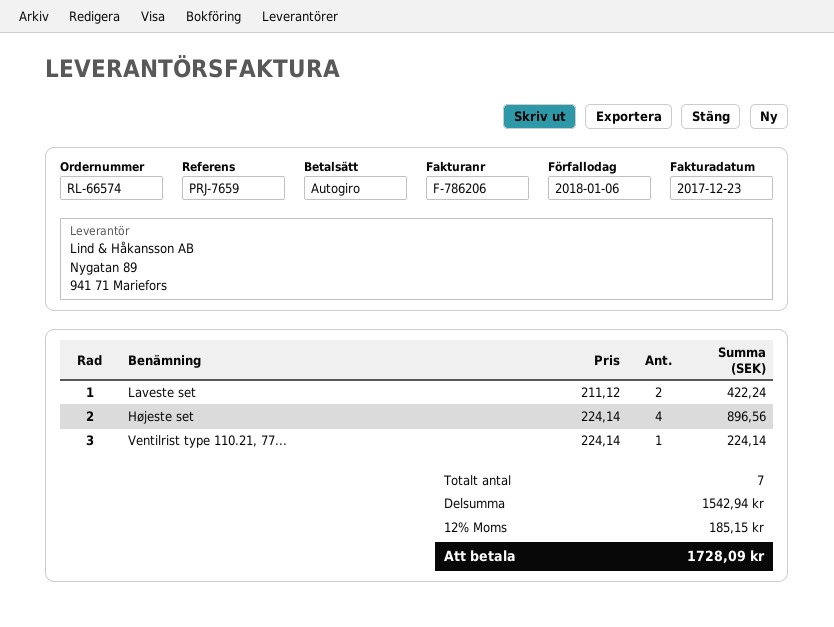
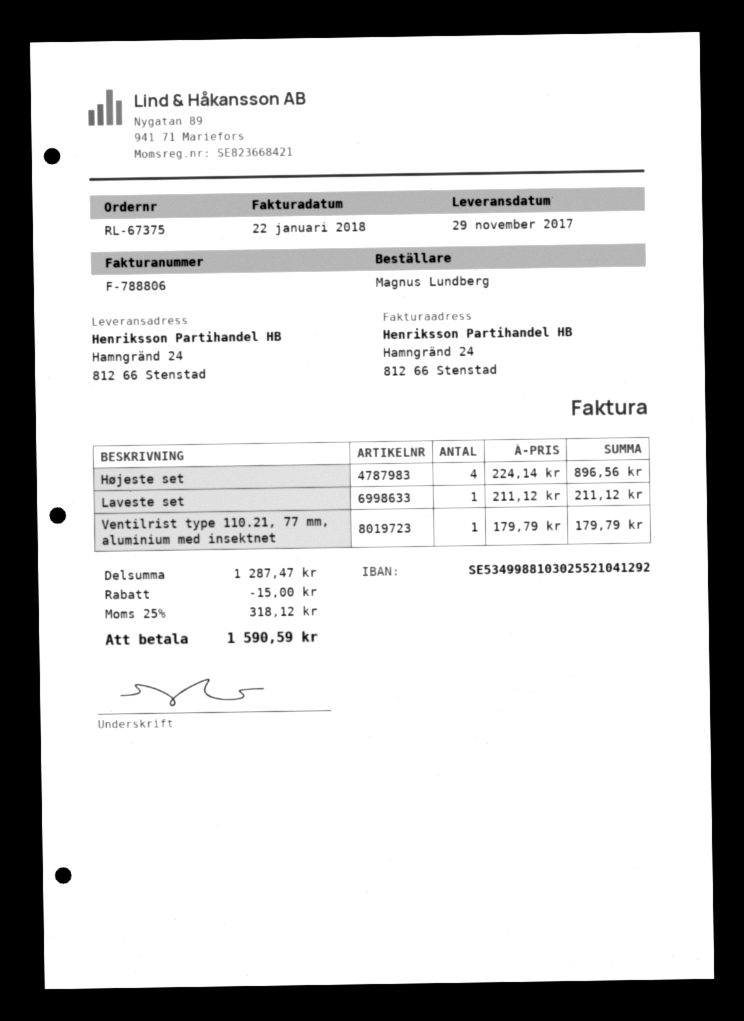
order number: RL-66574 -> RL-67375
invoice number: F-786206 -> F-788806
invoice date: 2017-12-23 -> 2018-01-22
Laveste set: 2 x 211.12 = 422.24 -> 1 x 211.12 = 211.12
Ventilrist type 110.21, 77...: 1 x 224.14 = 224.14 -> 1 x 179.79 = 179.79
subtotal: 1542.94 -> 1287.47
discount: none -> 15.00
tax: 12% = 185.15 -> 25% = 318.12
total: 1728.09 -> 1590.59

